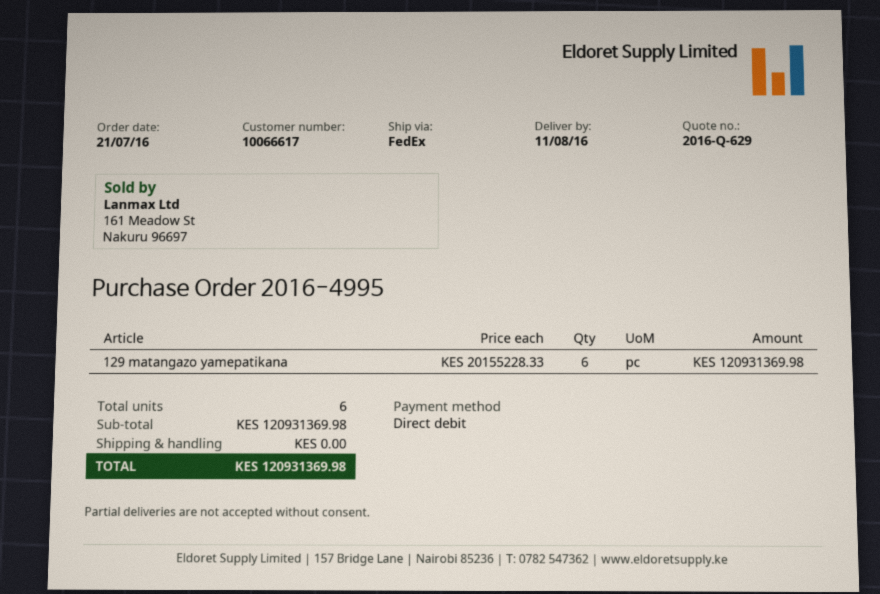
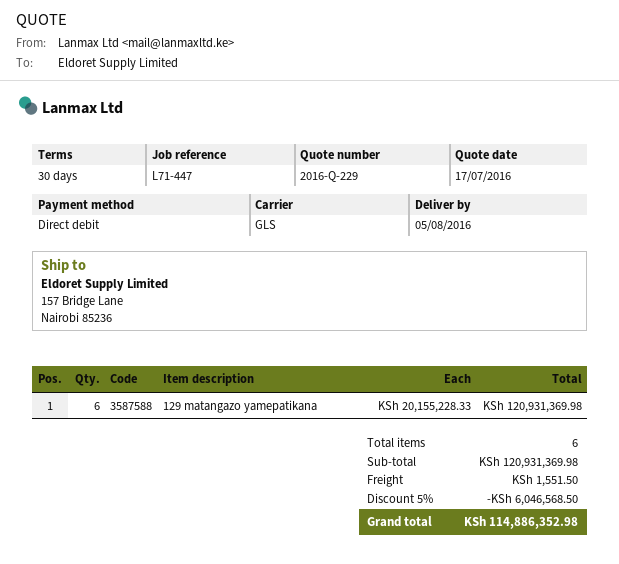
quote number: 2016-Q-629 -> 2016-Q-229
delivery date: 2016-08-11 -> 2016-08-05
shipping method: FedEx -> GLS
discount: none -> 5% = 6046568.50
shipping: 0.00 -> 1551.50
total: 120931369.98 -> 114886352.98

